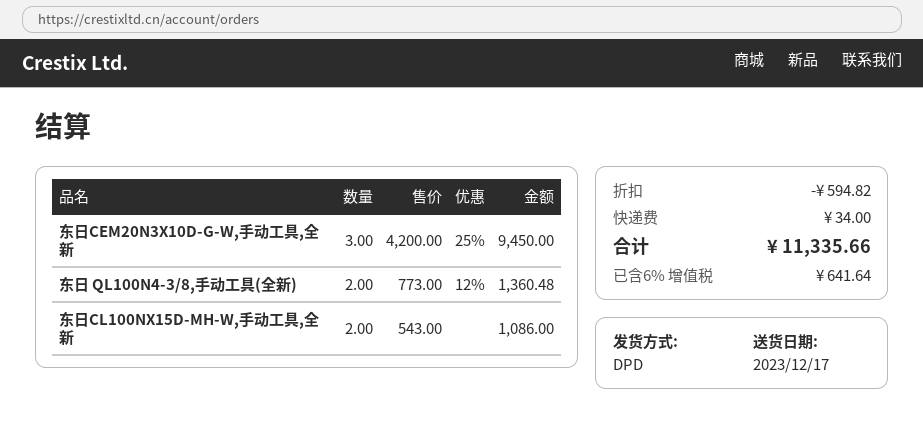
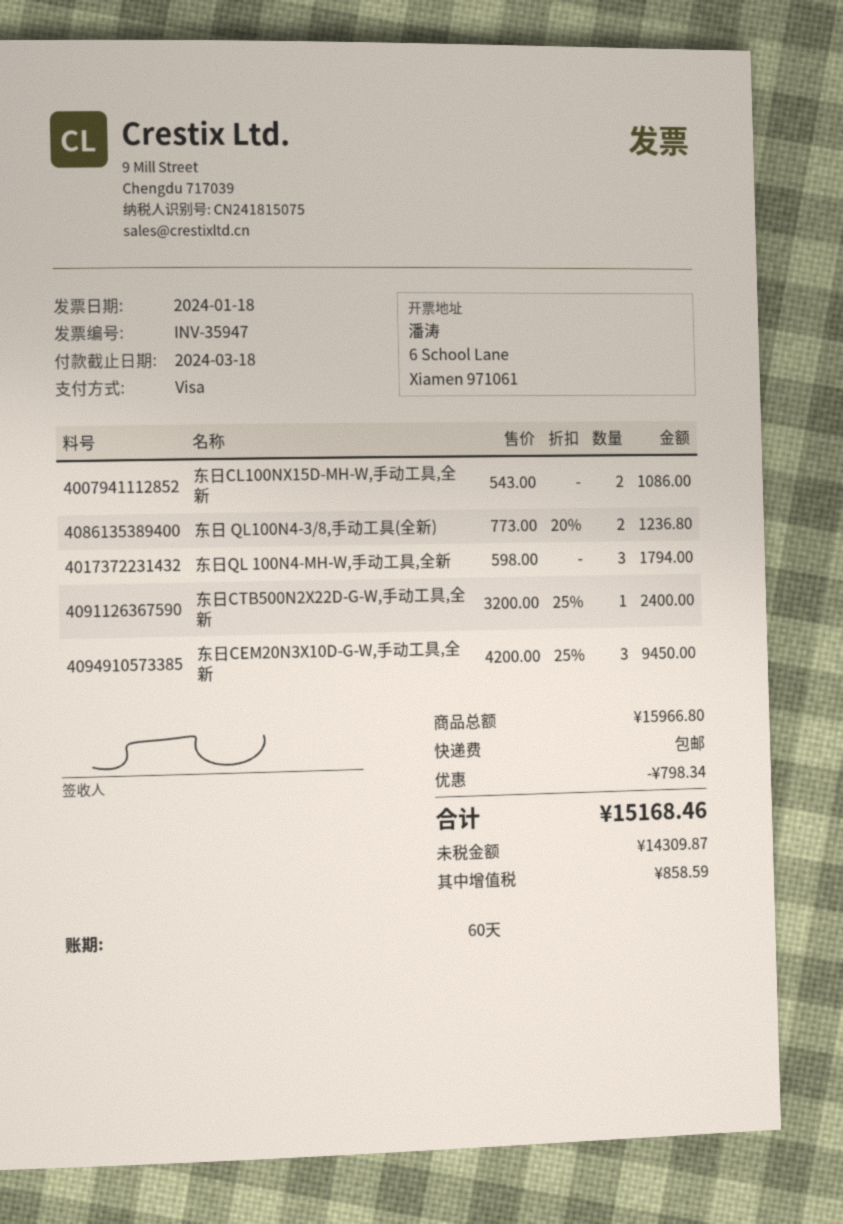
东日 QL100N4-3/8,手动工具(全新): 2 x 773.00 - 12% = 1360.48 -> 2 x 773.00 - 20% = 1236.80
东日QL 100N4-MH-W,手动工具,全新: none -> 3 x 598.00 = 1794.00
东日CTB500N2X22D-G-W,手动工具,全新: none -> 1 x 3200.00 - 25% = 2400.00
discount: 594.82 -> 798.34
shipping: 34.00 -> 0.00
tax: 641.64 -> 858.59
total: 11335.66 -> 15168.46

